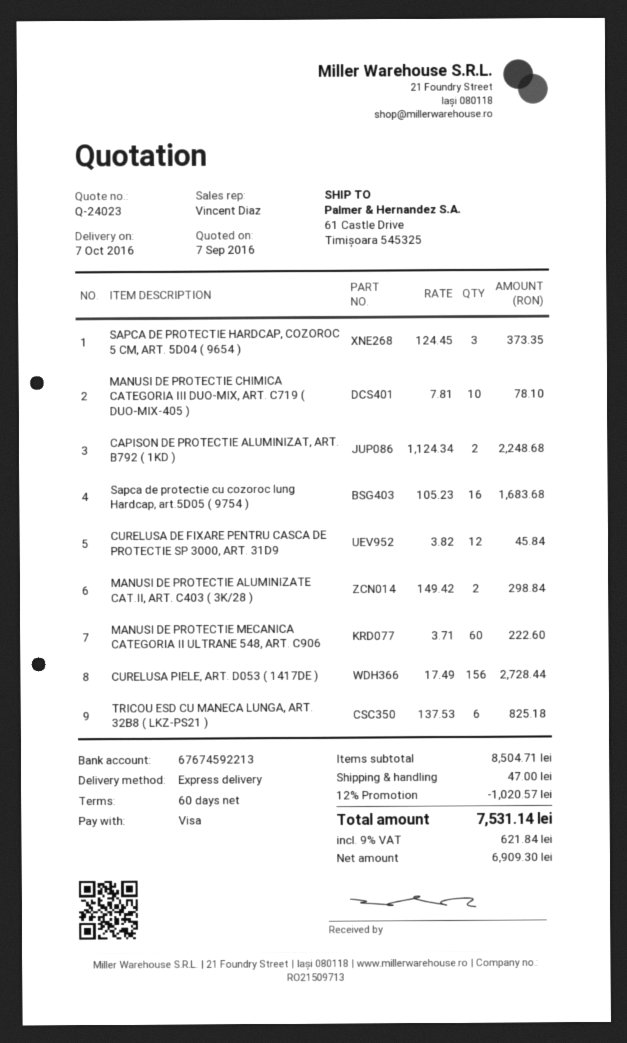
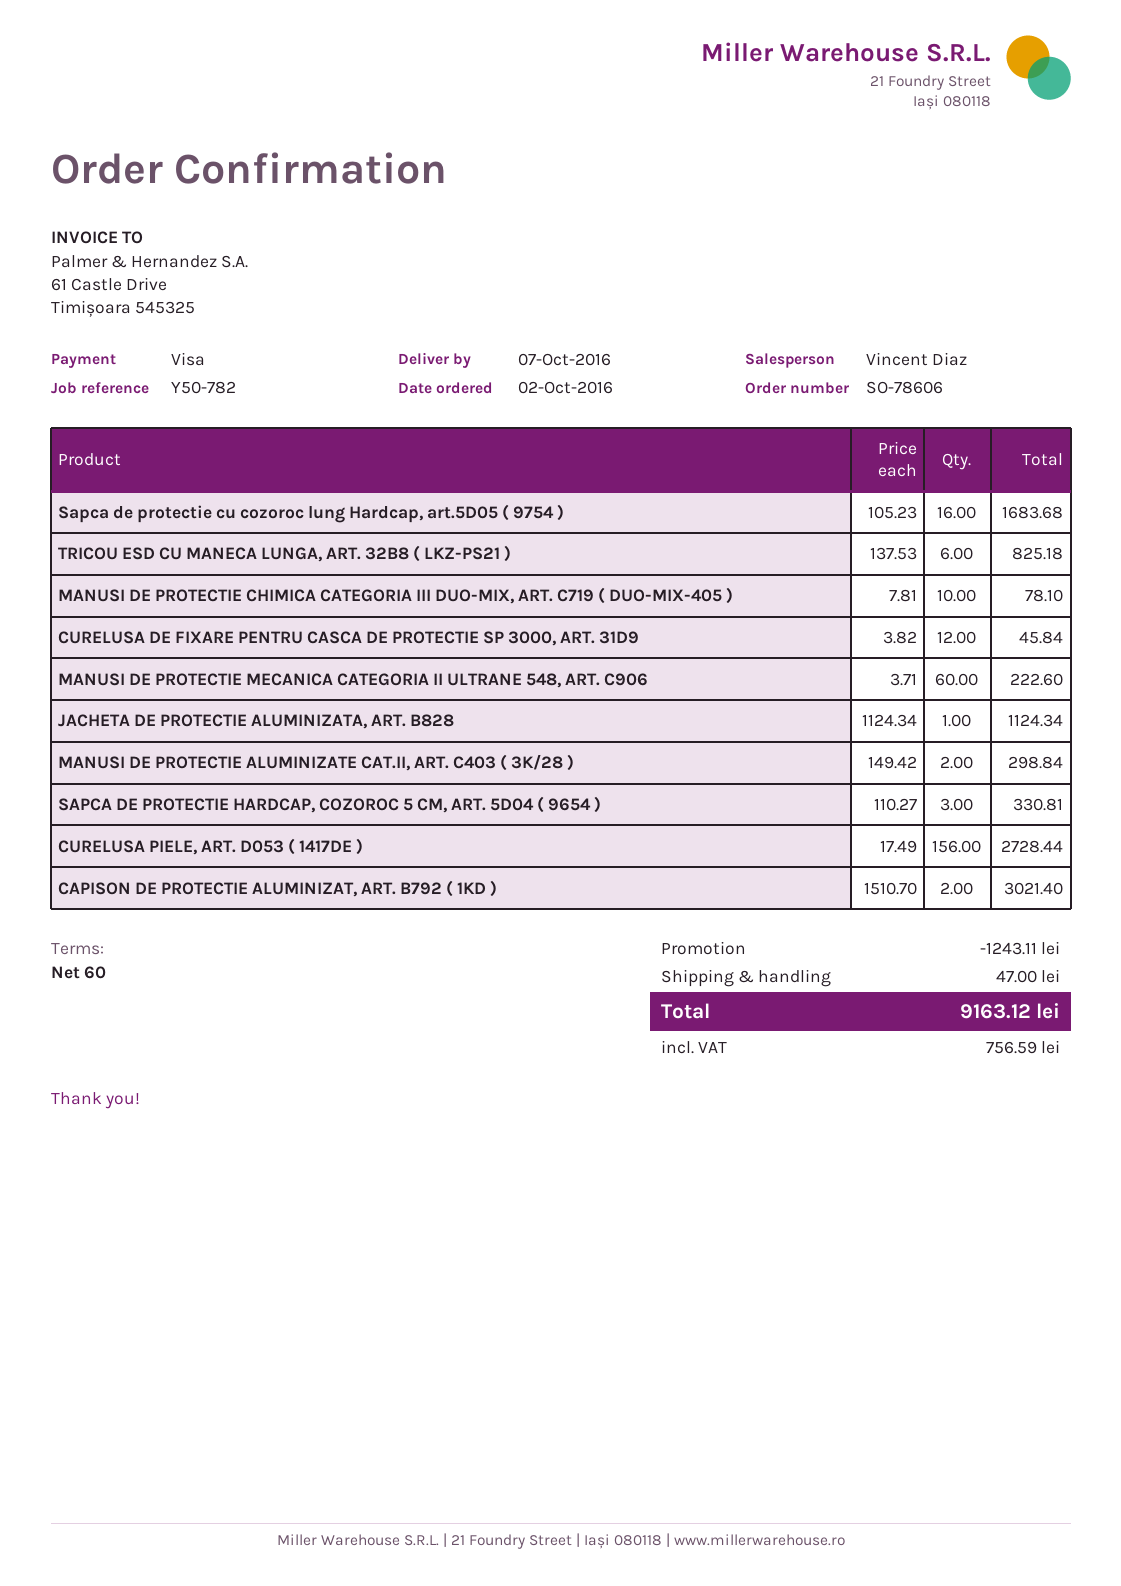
SAPCA DE PROTECTIE HARDCAP, COZOROC 5 CM, ART. 5D04 ( 9654 ): 3 x 124.45 = 373.35 -> 3 x 110.27 = 330.81
CAPISON DE PROTECTIE ALUMINIZAT, ART. B792 ( 1KD ): 2 x 1124.34 = 2248.68 -> 2 x 1510.70 = 3021.40
JACHETA DE PROTECTIE ALUMINIZATA, ART. B828: none -> 1 x 1124.34 = 1124.34
discount: 1020.57 -> 1243.11
tax: 621.84 -> 756.59
total: 7531.14 -> 9163.12

